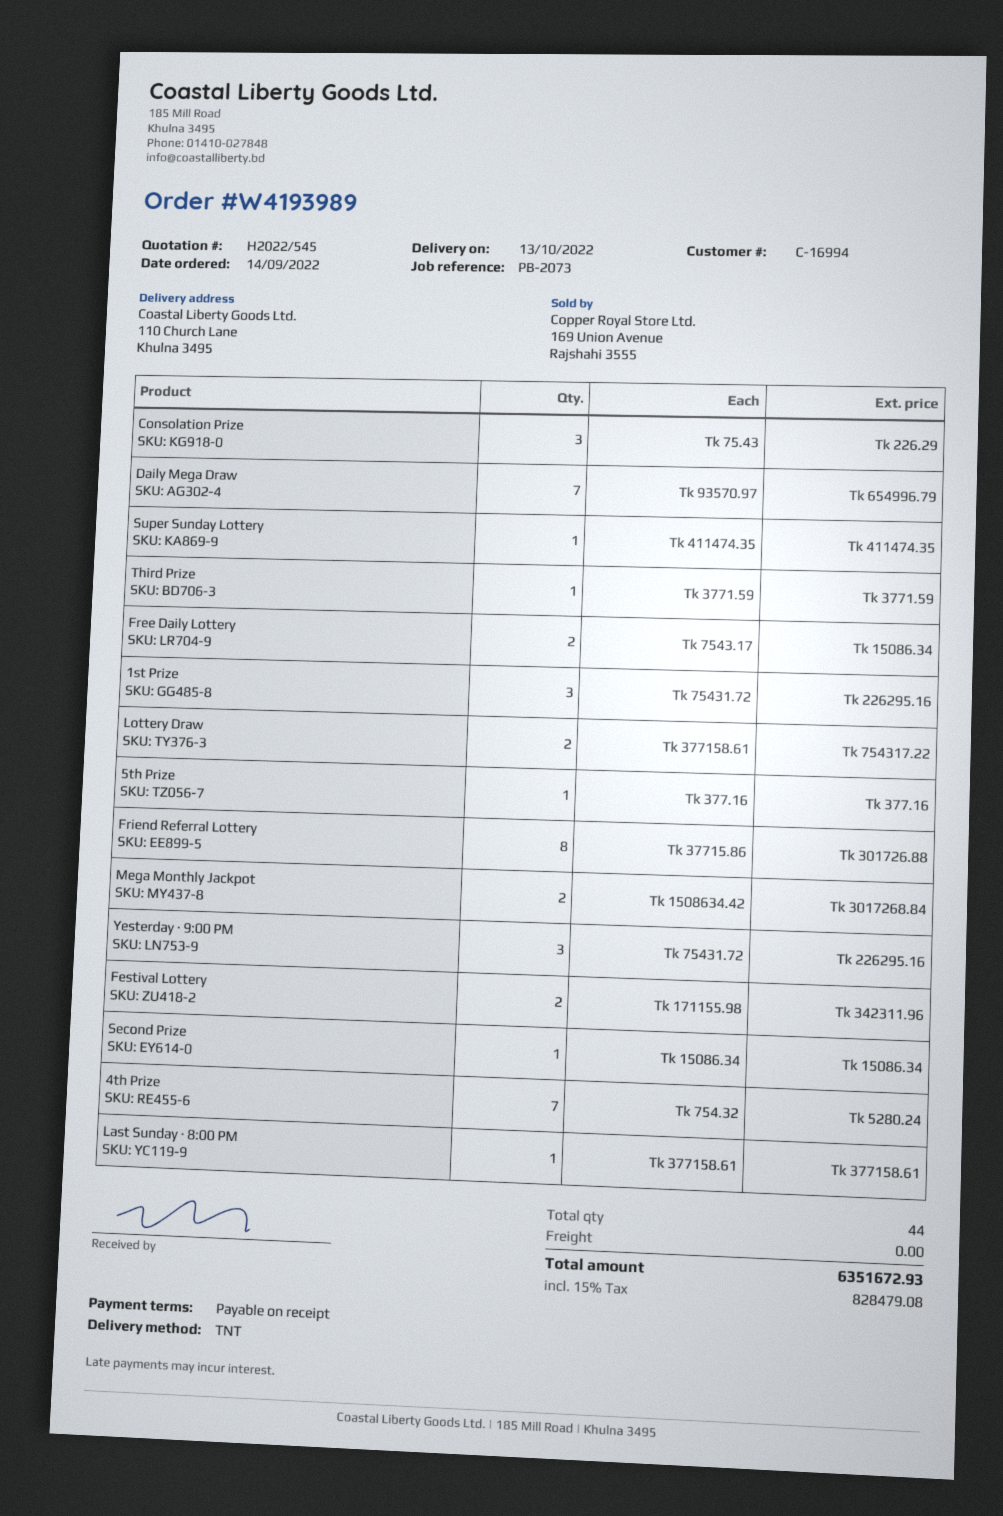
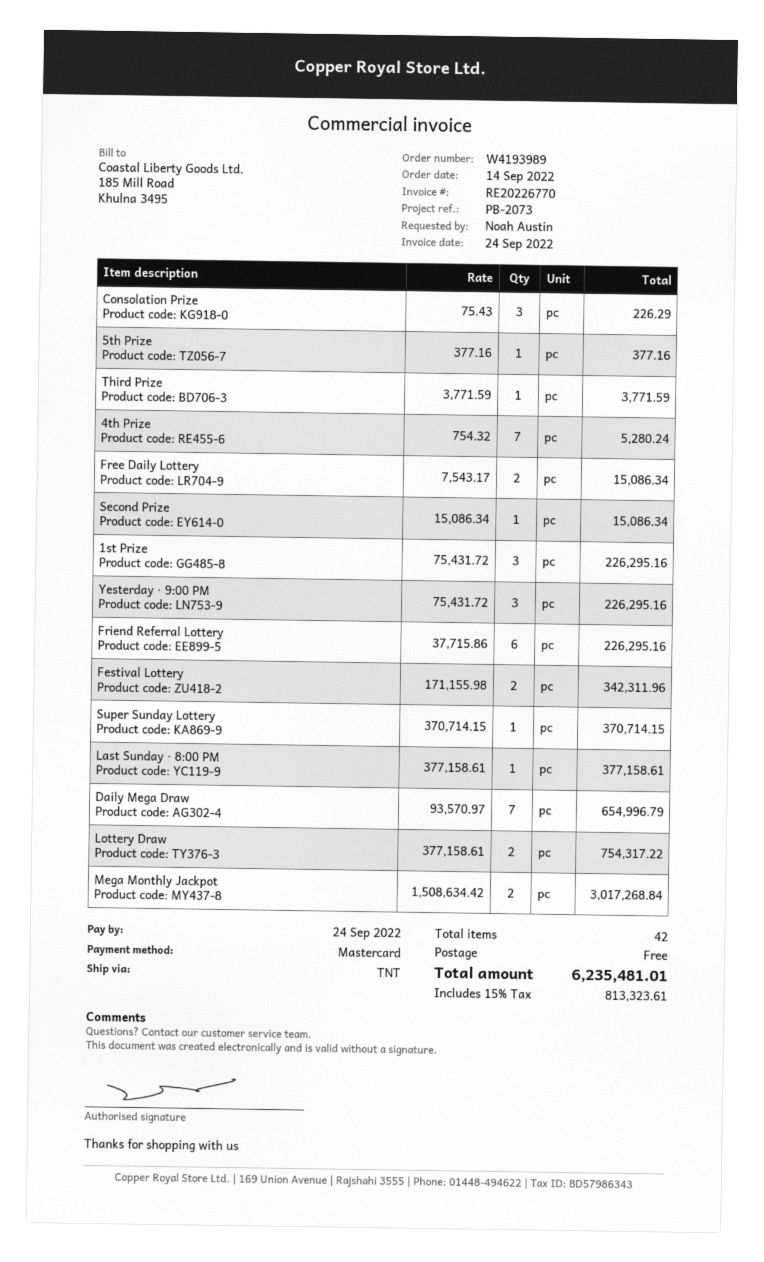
Super Sunday Lottery: 1 x 411474.35 = 411474.35 -> 1 x 370714.15 = 370714.15
Friend Referral Lottery: 8 x 37715.86 = 301726.88 -> 6 x 37715.86 = 226295.16
total quantity: 44 -> 42
tax: 15% = 828479.08 -> 15% = 813323.61
total: 6351672.93 -> 6235481.01

